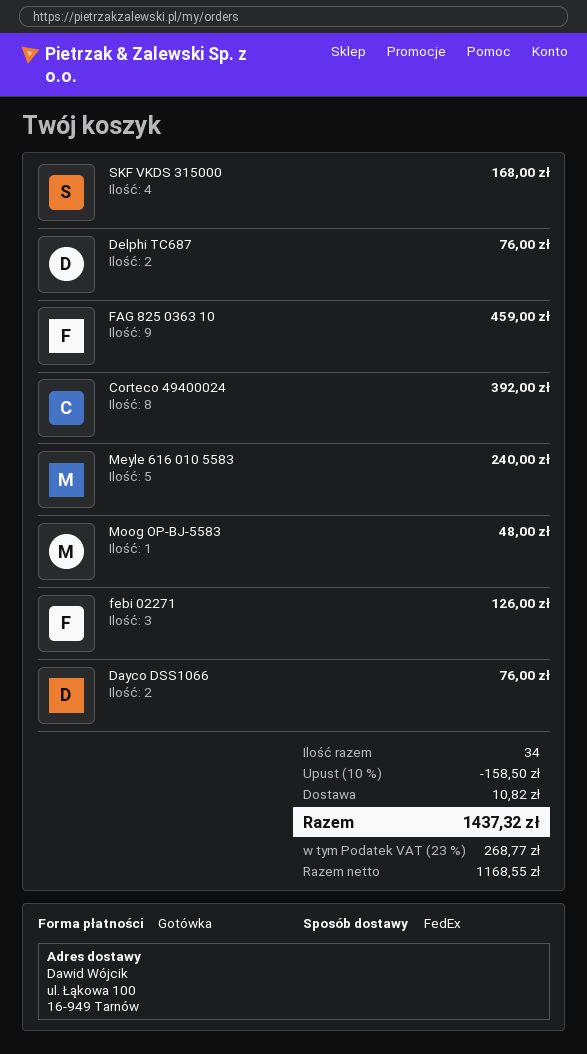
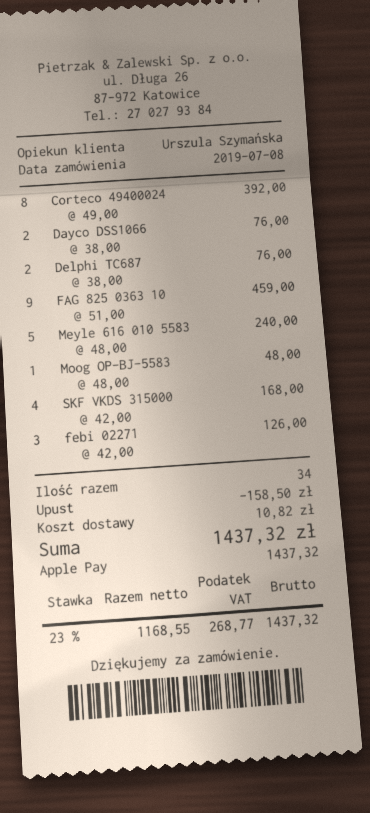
payment method: cash -> Apple Pay

